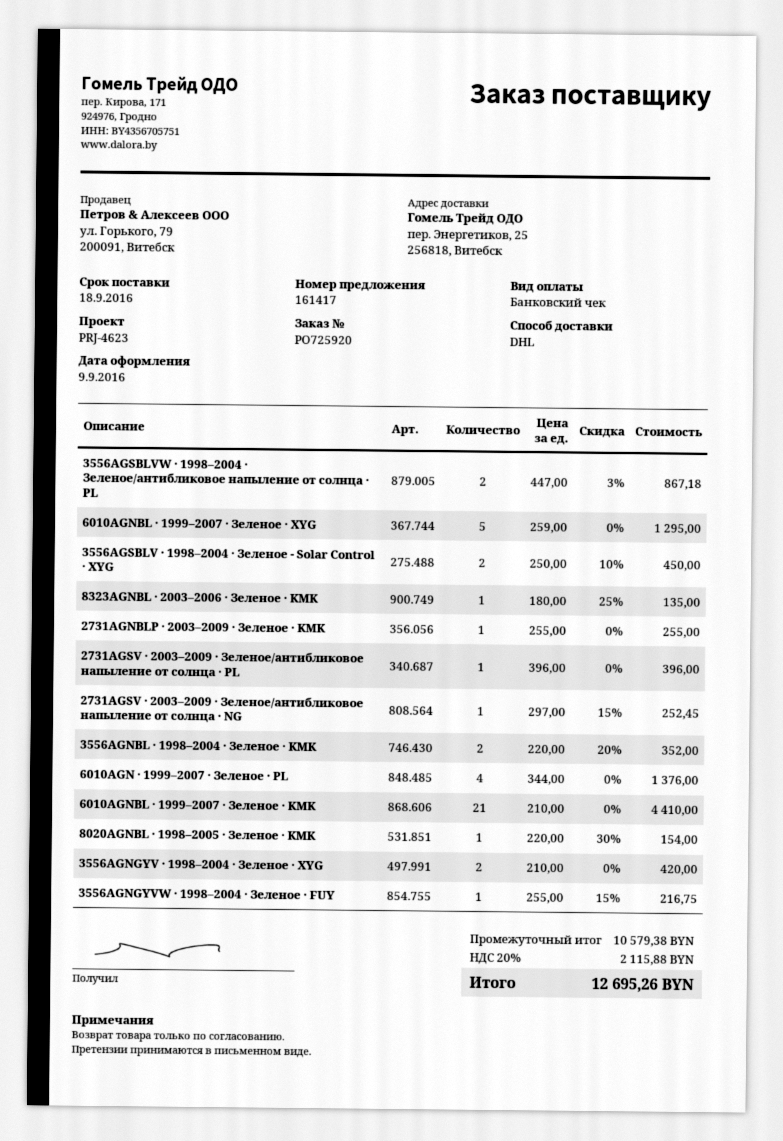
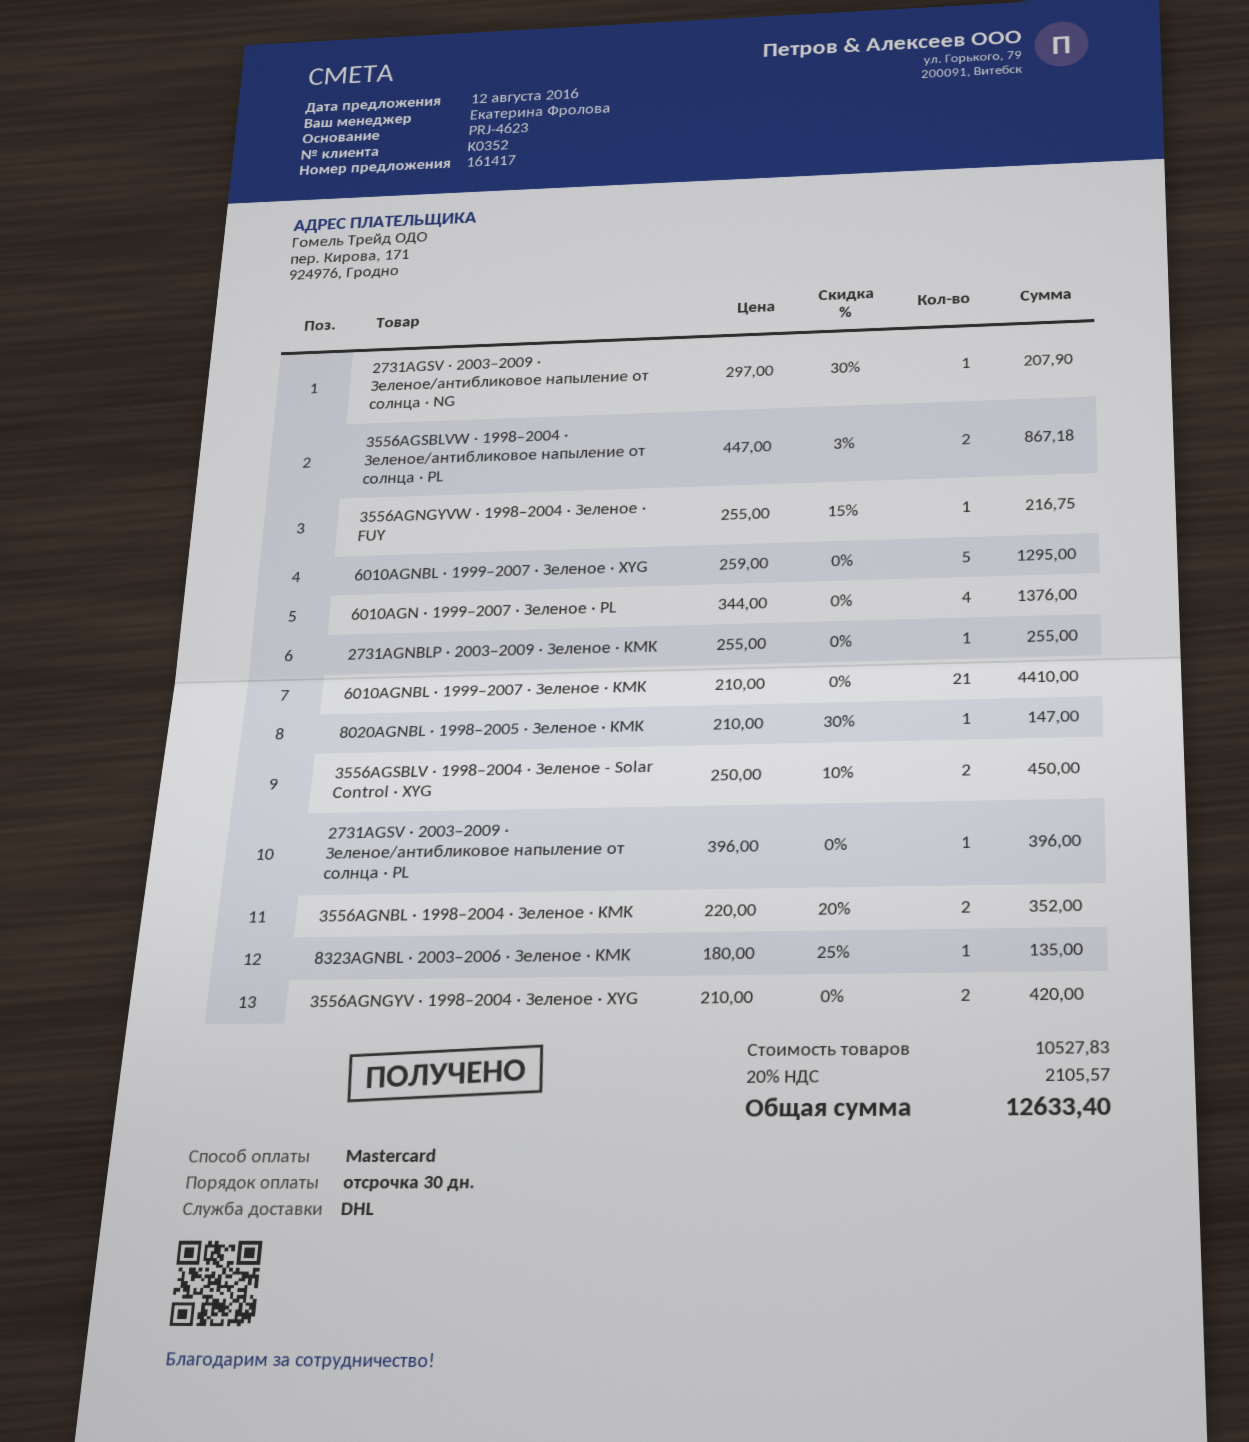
payment method: cheque -> Mastercard
2731AGSV · 2003–2009 · Зеленое/антибликовое напыление от солнца · NG: 1 x 297.00 - 15% = 252.45 -> 1 x 297.00 - 30% = 207.90
8020AGNBL · 1998–2005 · Зеленое · KMK: 1 x 220.00 - 30% = 154.00 -> 1 x 210.00 - 30% = 147.00
subtotal: 10579.38 -> 10527.83
tax: 20% = 2115.88 -> 20% = 2105.57
total: 12695.26 -> 12633.40

